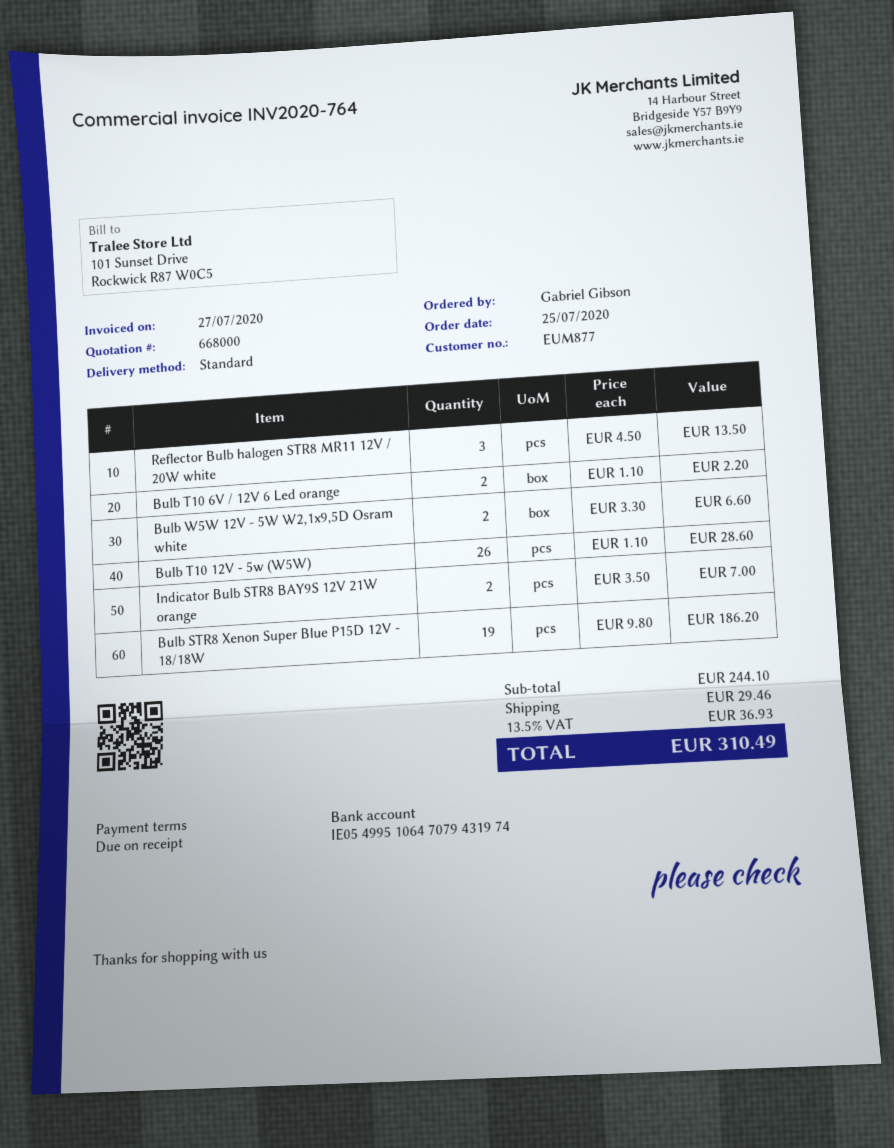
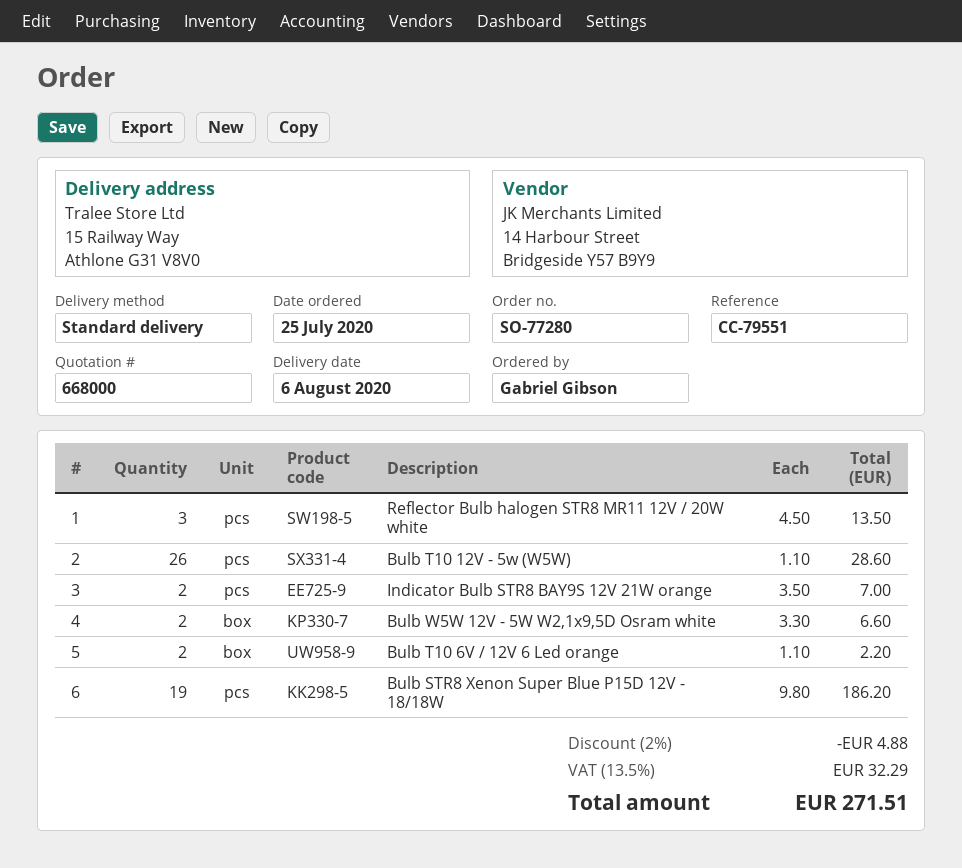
discount: none -> 2% = 4.88
shipping: 29.46 -> none
tax: 13.5% = 36.93 -> 13.5% = 32.29
total: 310.49 -> 271.51

